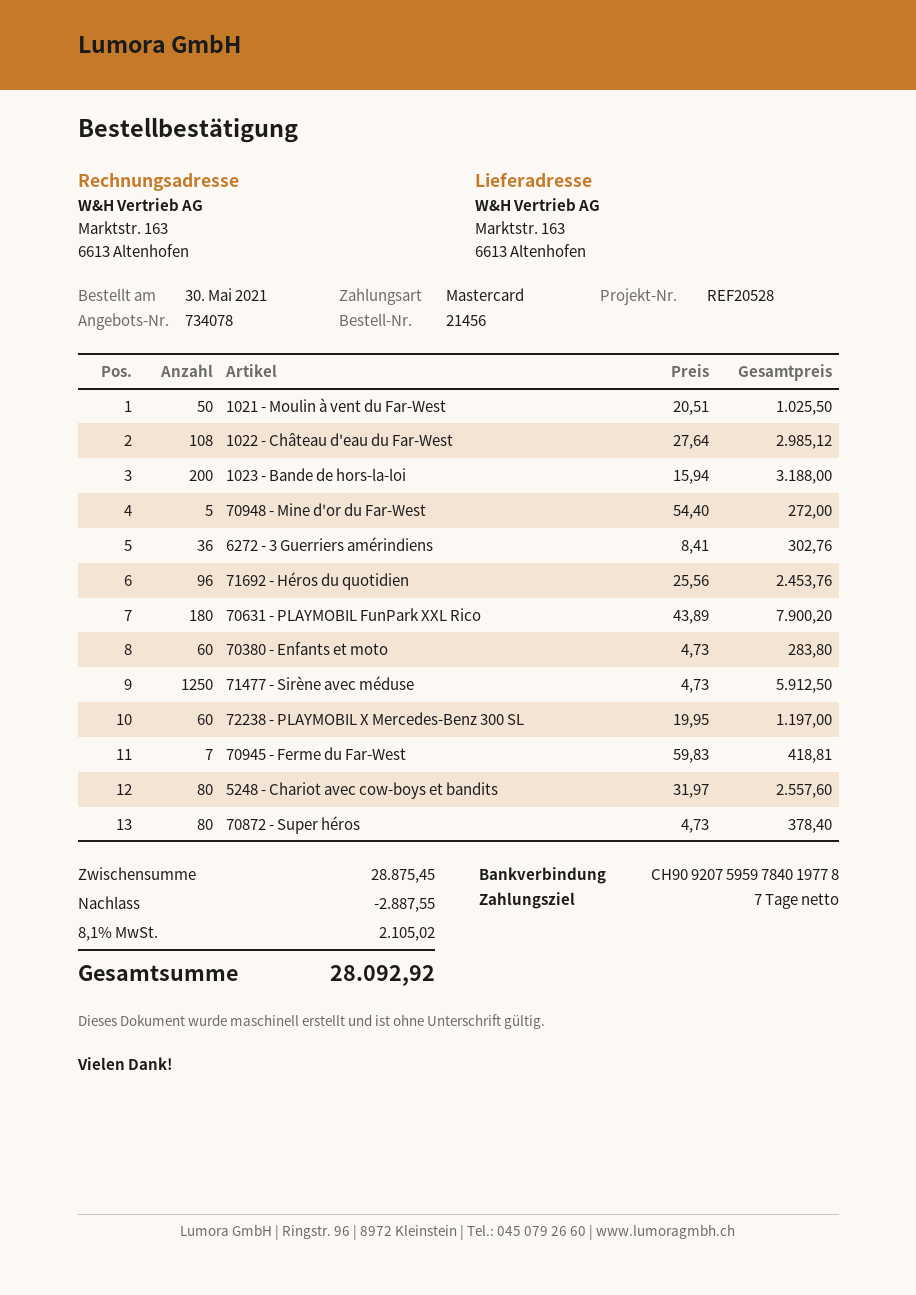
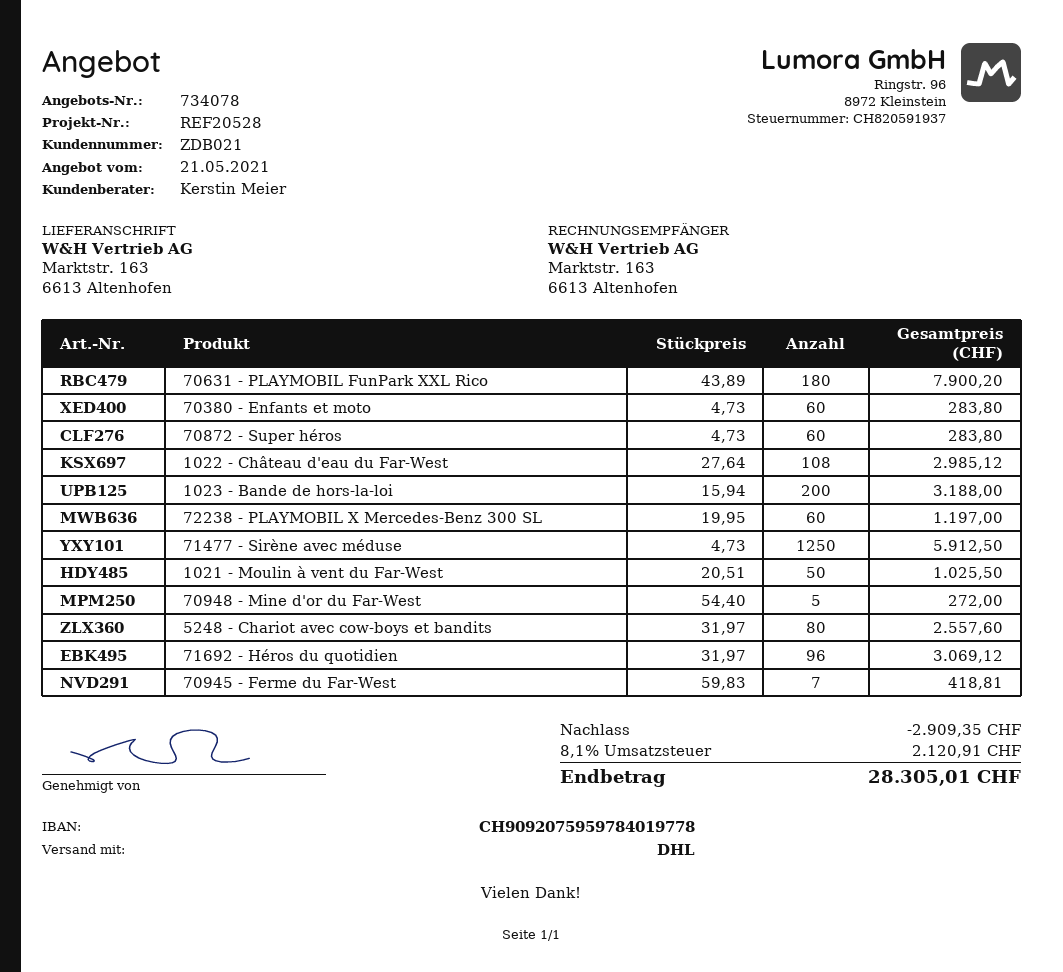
6272 - 3 Guerriers amérindiens: 36 x 8.41 = 302.76 -> none
71692 - Héros du quotidien: 96 x 25.56 = 2453.76 -> 96 x 31.97 = 3069.12
70872 - Super héros: 80 x 4.73 = 378.40 -> 60 x 4.73 = 283.80
discount: 2887.55 -> 2909.35
tax: 8.1% = 2105.02 -> 8.1% = 2120.91
total: 28092.92 -> 28305.01

